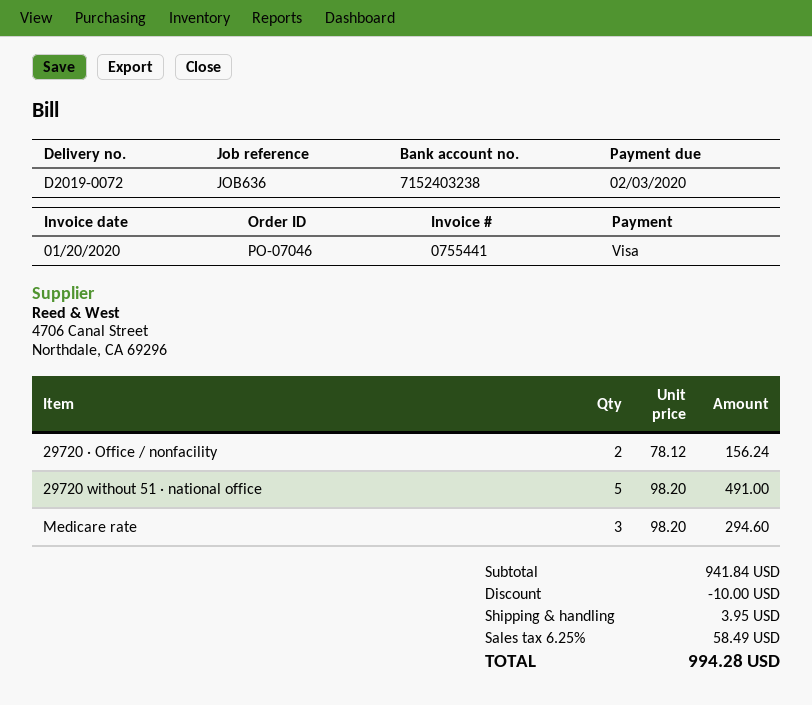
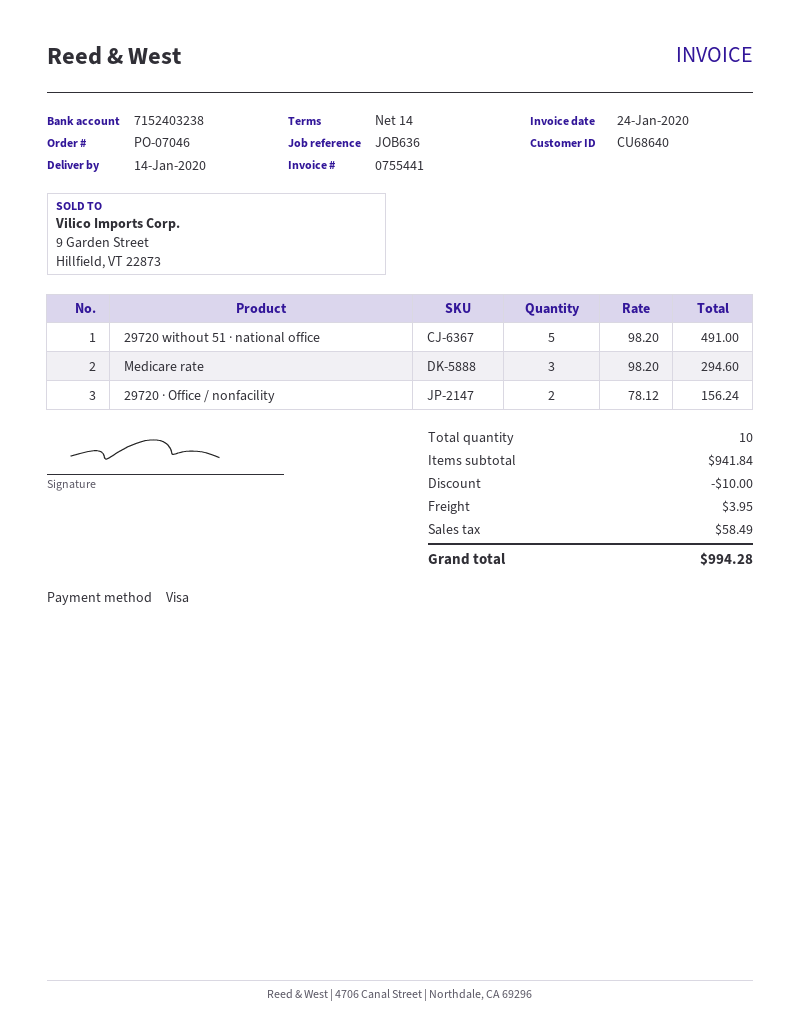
invoice date: 2020-01-20 -> 2020-01-24

